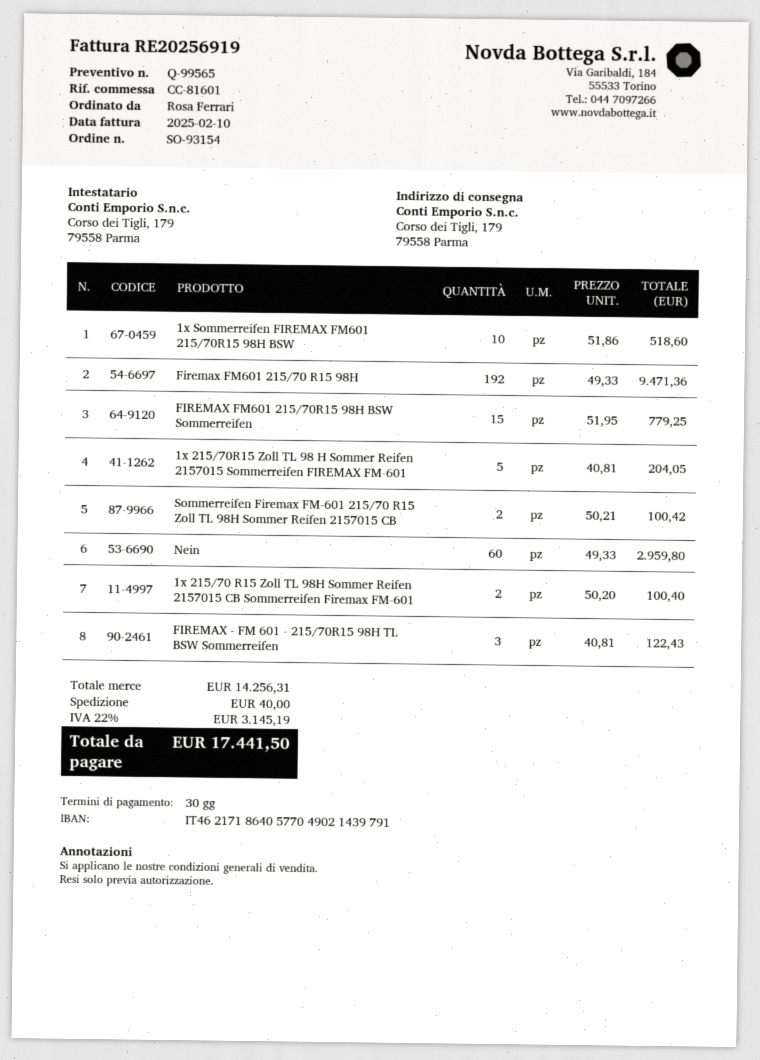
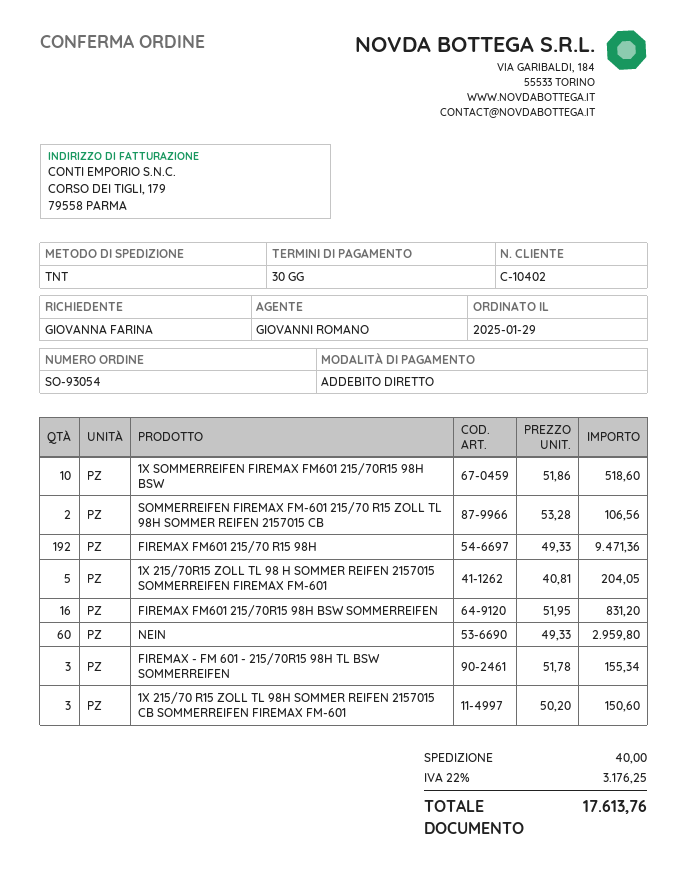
order number: SO-93154 -> SO-93054
ordered by: Rosa Ferrari -> GIOVANNA FARINA
FIREMAX FM601 215/70R15 98H BSW Sommerreifen: 15 x 51.95 = 779.25 -> 16 x 51.95 = 831.20
Sommerreifen Firemax FM-601 215/70 R15 Zoll TL 98H Sommer Reifen 2157015 CB: 2 x 50.21 = 100.42 -> 2 x 53.28 = 106.56
1x 215/70 R15 Zoll TL 98H Sommer Reifen 2157015 CB Sommerreifen Firemax FM-601: 2 x 50.20 = 100.40 -> 3 x 50.20 = 150.60
FIREMAX - FM 601 - 215/70R15 98H TL BSW Sommerreifen: 3 x 40.81 = 122.43 -> 3 x 51.78 = 155.34
tax: 22% = 3145.19 -> 22% = 3176.25
total: 17441.50 -> 17613.76

